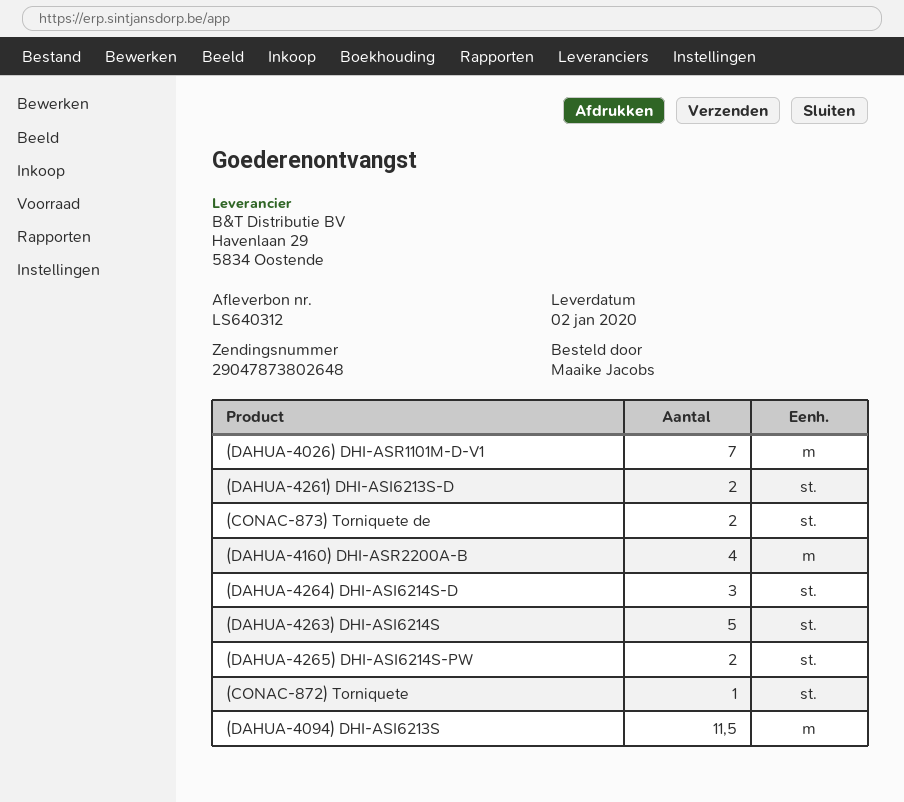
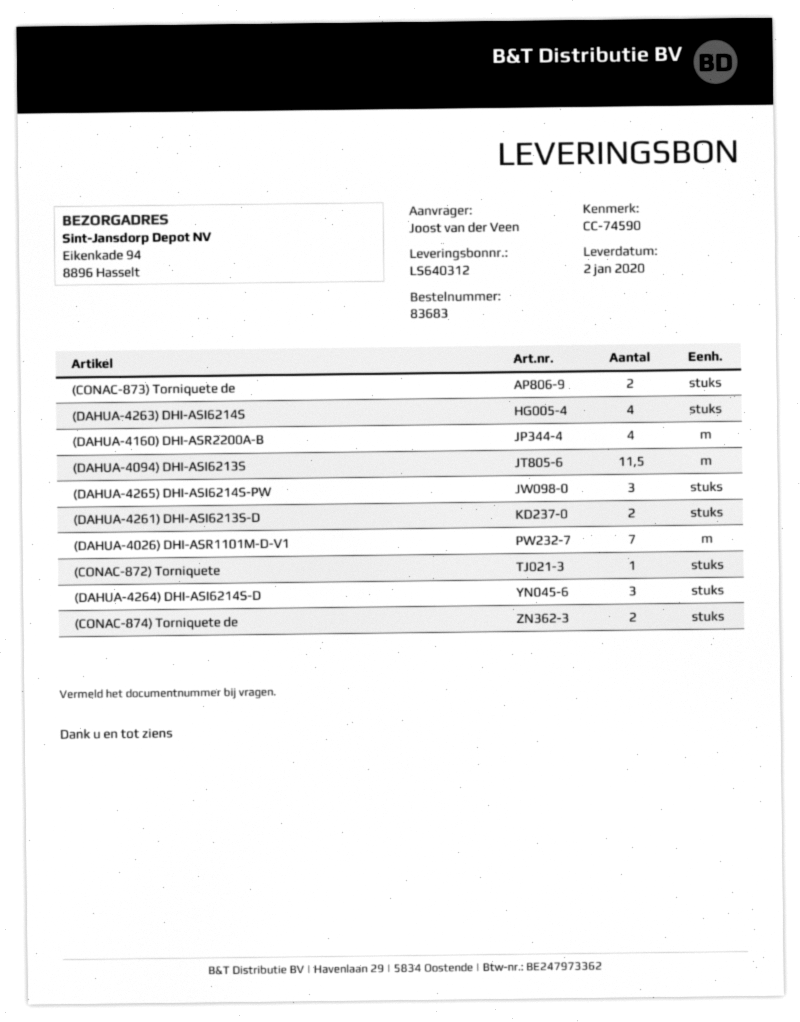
ordered by: Maaike Jacobs -> Joost van der Veen
(DAHUA-4263) DHI-ASI6214S: 5 -> 4
(DAHUA-4265) DHI-ASI6214S-PW: 2 -> 3
(CONAC-874) Torniquete de: none -> 2

